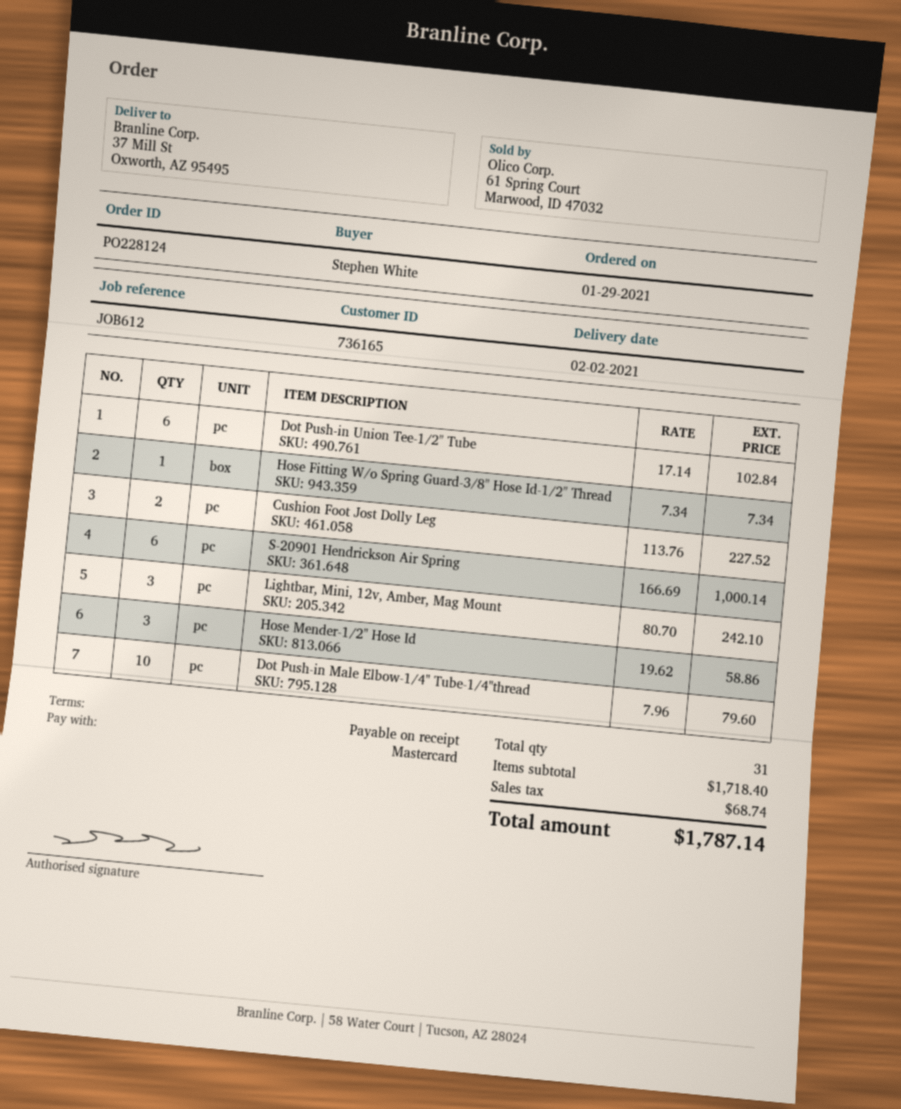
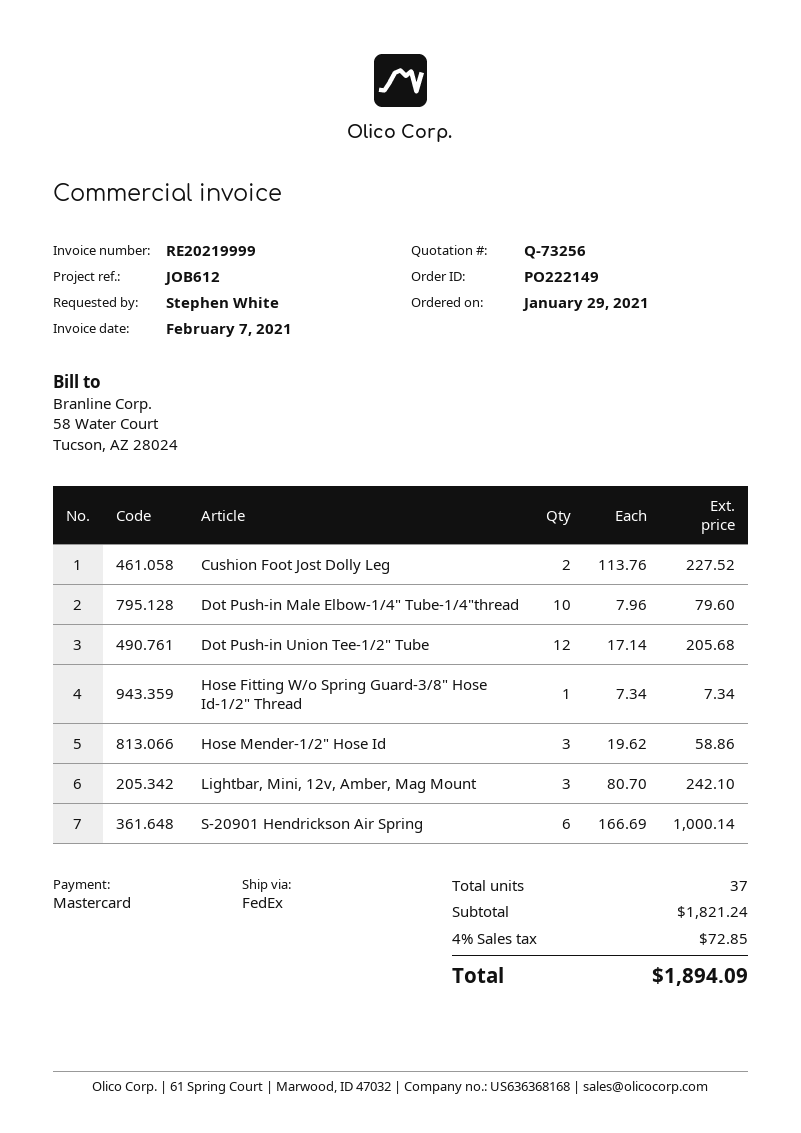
order number: PO228124 -> PO222149
Dot Push-in Union Tee-1/2" Tube: 6 x 17.14 = 102.84 -> 12 x 17.14 = 205.68
total quantity: 31 -> 37
subtotal: 1718.40 -> 1821.24
tax: 68.74 -> 72.85
total: 1787.14 -> 1894.09

